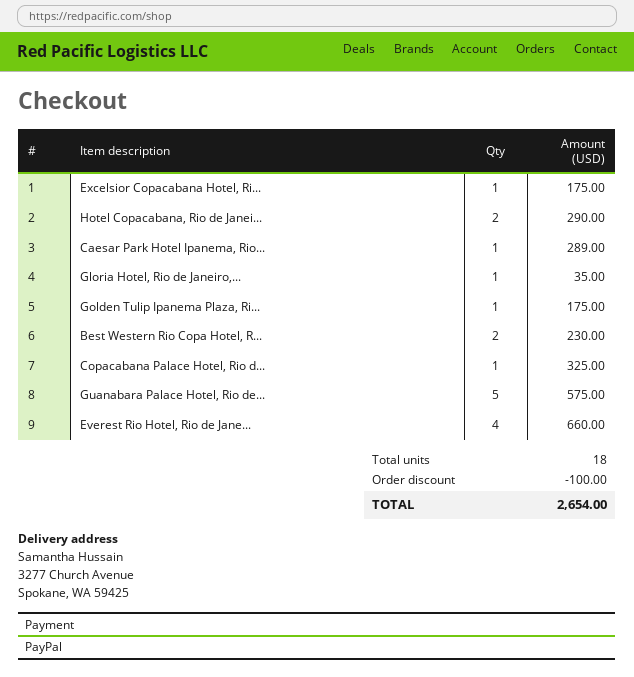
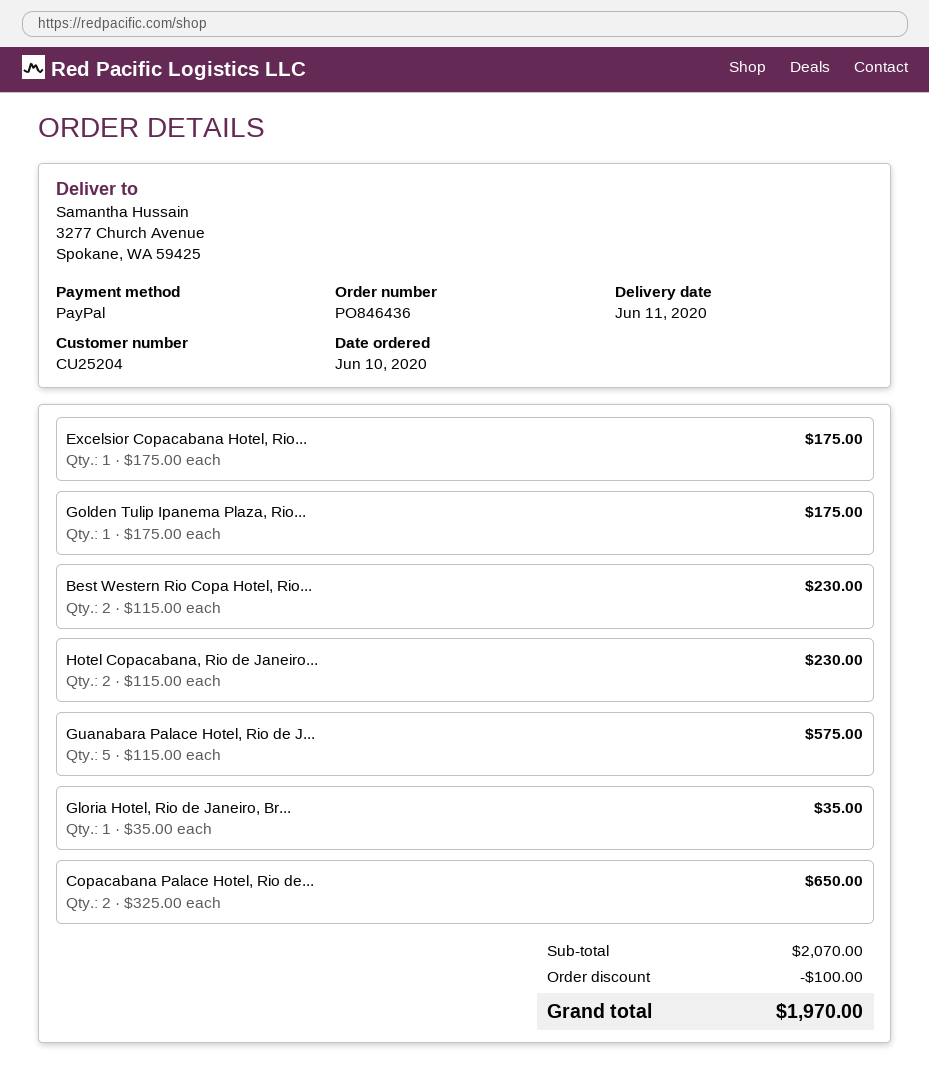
Hotel Copacabana, Rio de Janei...: 2 for 290.00 -> 2 for 230.00
Caesar Park Hotel Ipanema, Rio...: 1 for 289.00 -> none
Copacabana Palace Hotel, Rio d...: 1 for 325.00 -> 2 for 650.00
Everest Rio Hotel, Rio de Jane...: 4 for 660.00 -> none
total: 2654.00 -> 1970.00

